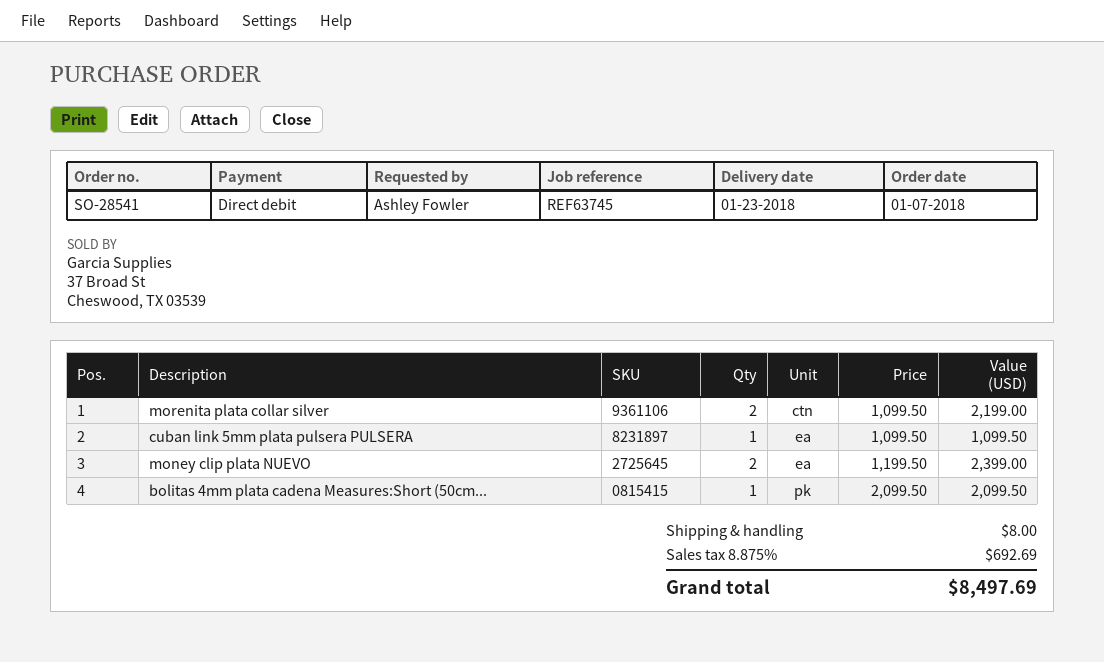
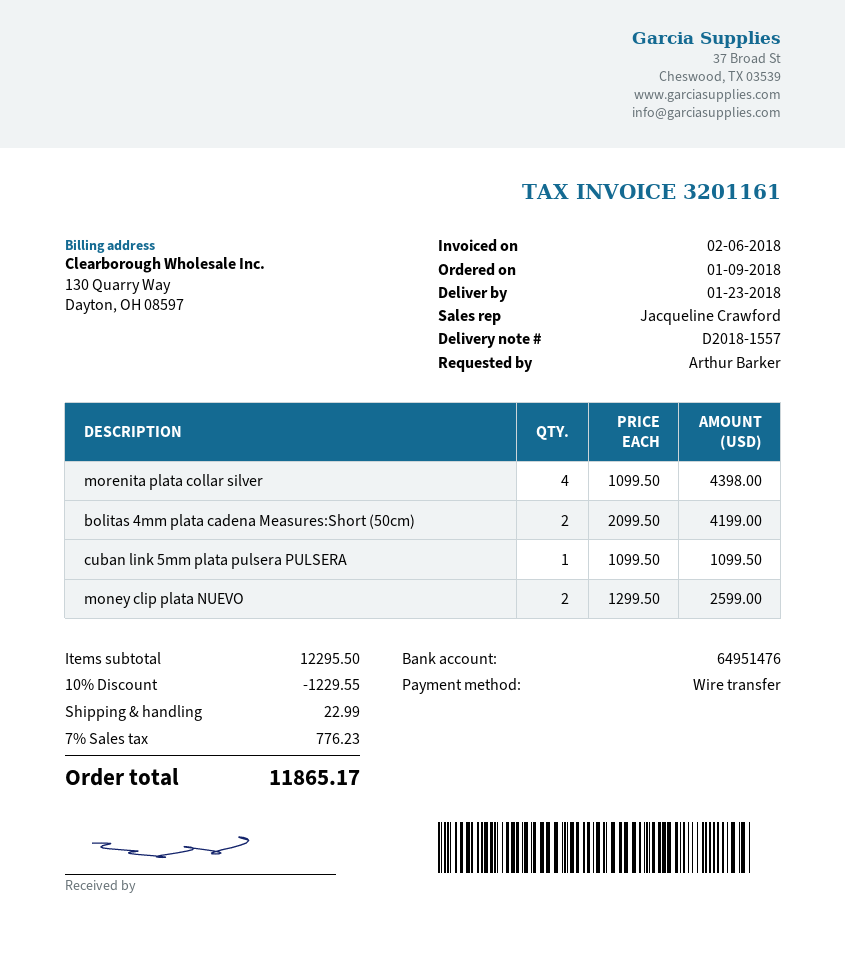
order date: 2018-01-07 -> 2018-01-09
ordered by: Ashley Fowler -> Arthur Barker
payment method: direct debit -> bank transfer
morenita plata collar silver: 2 x 1099.50 = 2199.00 -> 4 x 1099.50 = 4398.00
money clip plata NUEVO: 2 x 1199.50 = 2399.00 -> 2 x 1299.50 = 2599.00
bolitas 4mm plata cadena Measures:Short (50cm...: 1 x 2099.50 = 2099.50 -> 2 x 2099.50 = 4199.00
discount: none -> 10% = 1229.55
shipping: 8.00 -> 22.99
tax: 8.875% = 692.69 -> 7% = 776.23
total: 8497.69 -> 11865.17

